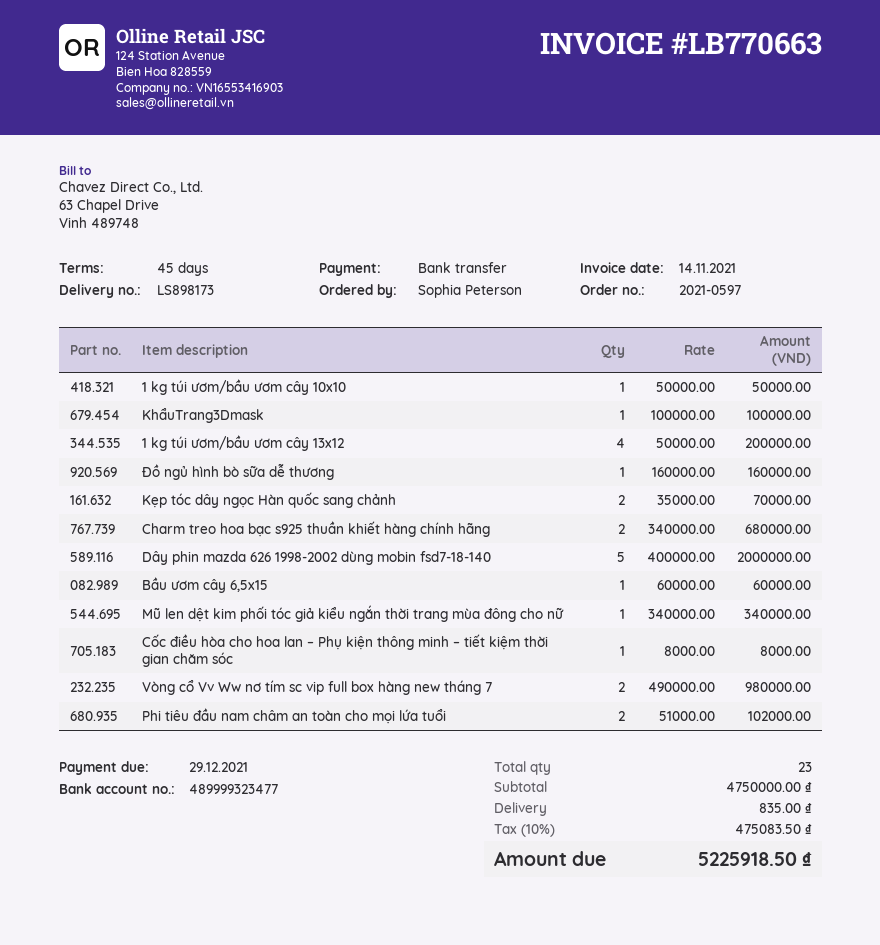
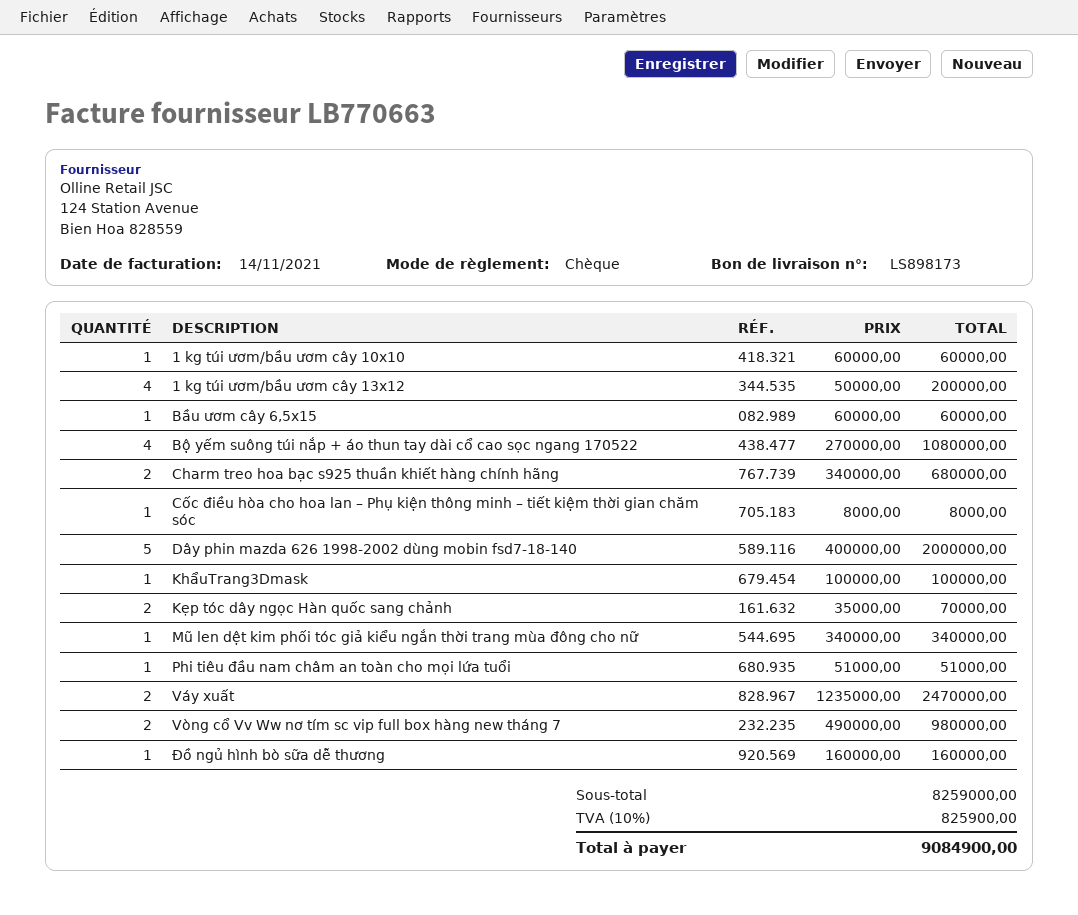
payment method: bank transfer -> cheque
1 kg túi ươm/bầu ươm cây 10x10: 1 x 50000.00 = 50000.00 -> 1 x 60000.00 = 60000.00
Phi tiêu đầu nam châm an toàn cho mọi lứa tuổi: 2 x 51000.00 = 102000.00 -> 1 x 51000.00 = 51000.00
Bộ yếm suông túi nắp + áo thun tay dài cổ cao sọc ngang 170522: none -> 4 x 270000.00 = 1080000.00
Váy xuất: none -> 2 x 1235000.00 = 2470000.00
subtotal: 4750000.00 -> 8259000.00
shipping: 835.00 -> none
tax: 10% = 475083.50 -> 10% = 825900.00
total: 5225918.50 -> 9084900.00

